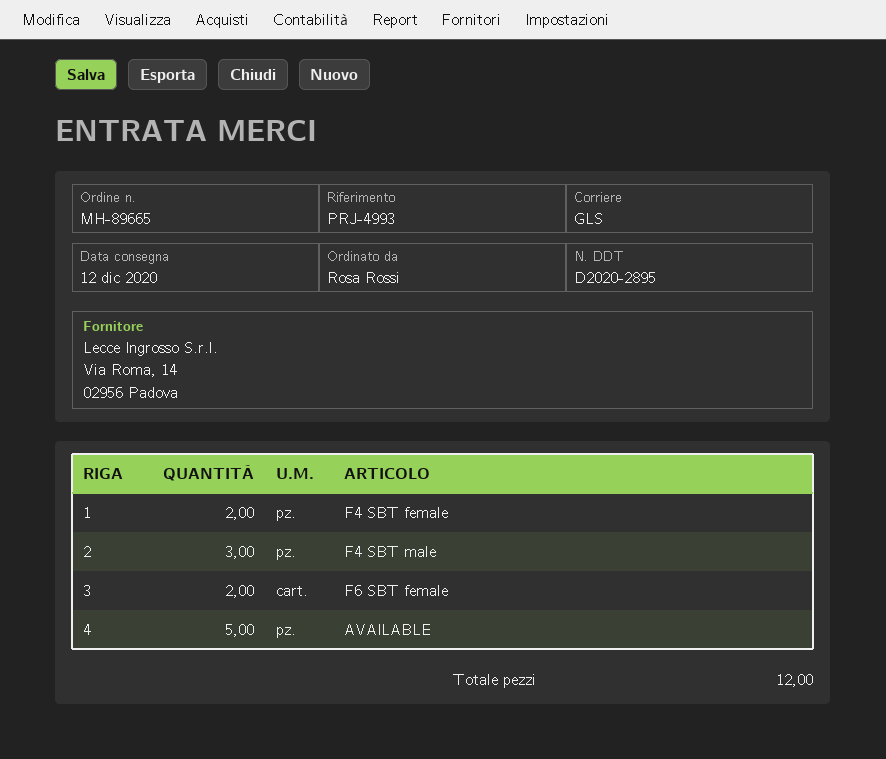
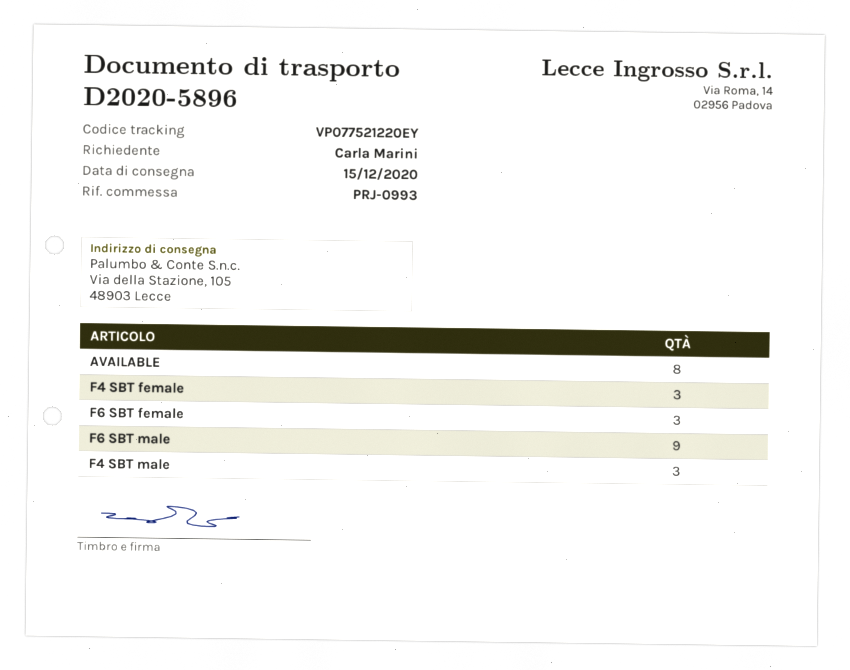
delivery note number: D2020-2895 -> D2020-5896
delivery date: 2020-12-12 -> 2020-12-15
reference: PRJ-4993 -> PRJ-0993
ordered by: Rosa Rossi -> Carla Marini
F4 SBT female: 2 -> 3
F6 SBT female: 2 -> 3
AVAILABLE: 5 -> 8
F6 SBT male: none -> 9

